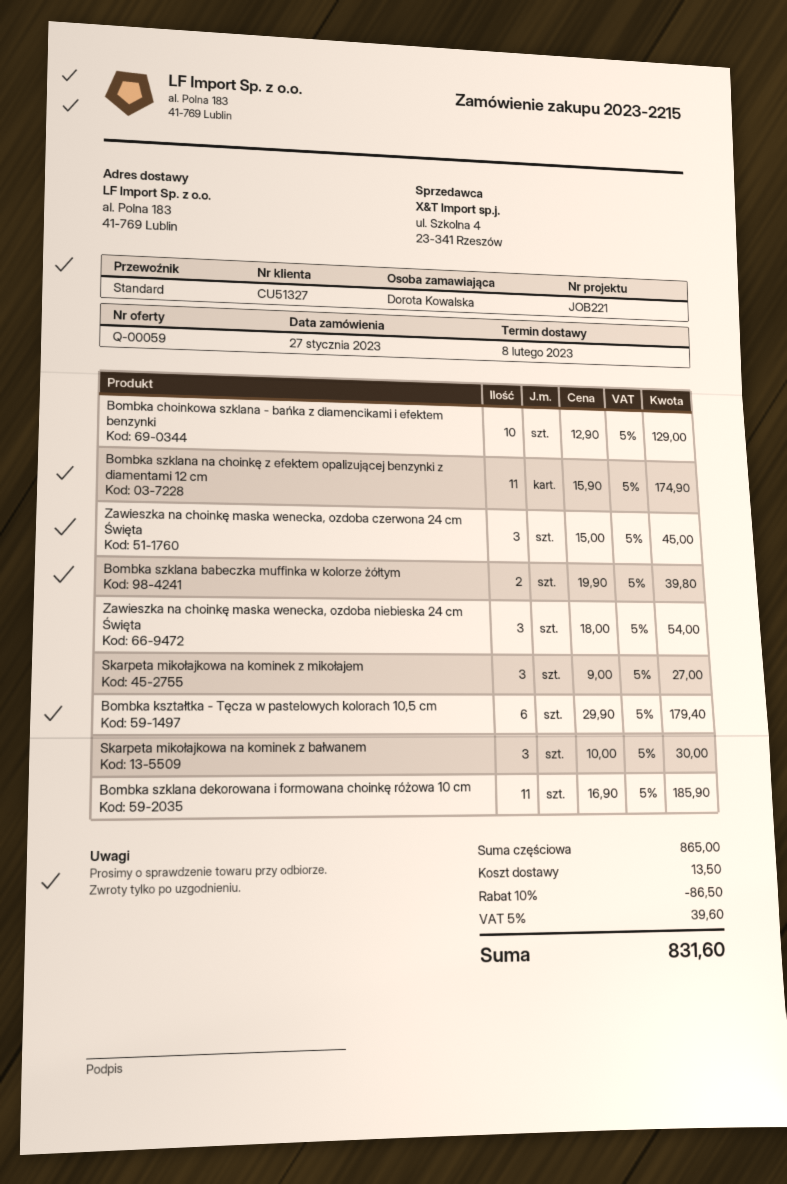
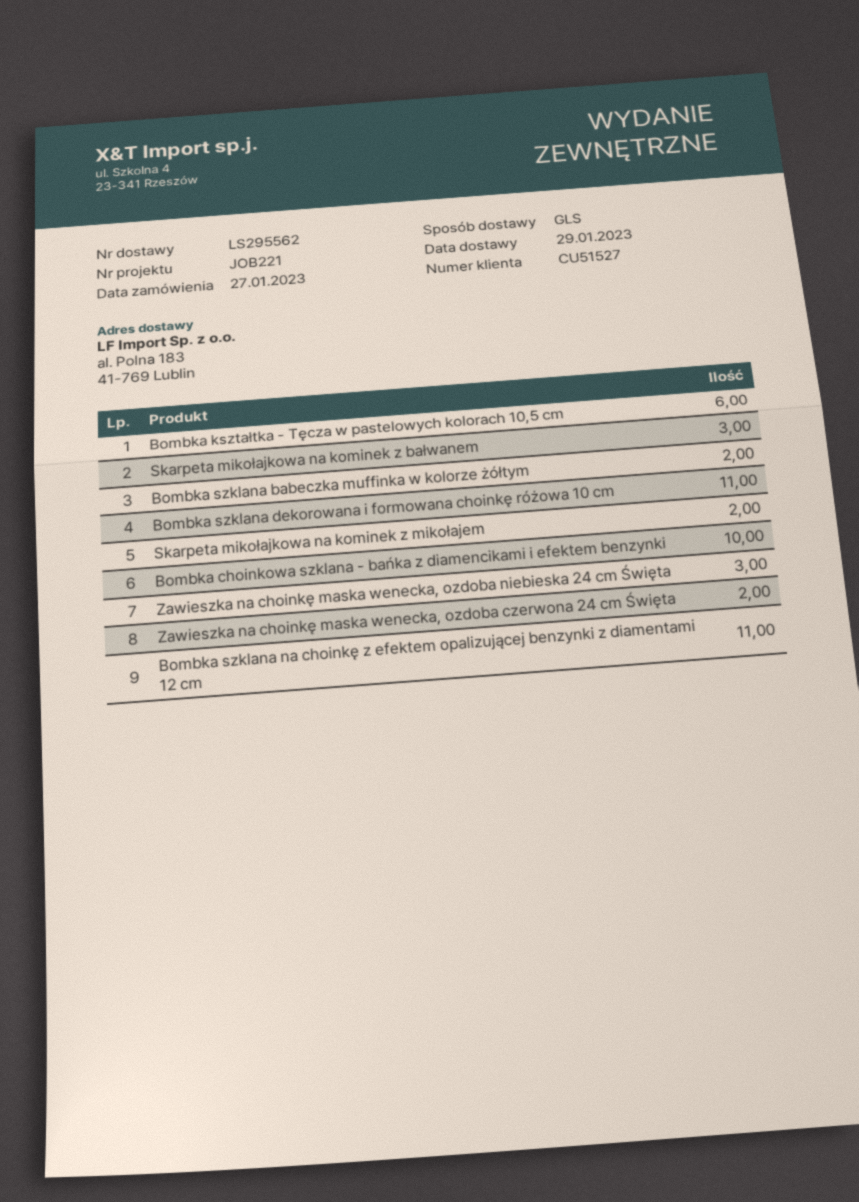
delivery date: 2023-02-08 -> 2023-01-29
customer number: CU51327 -> CU51527
shipping method: standard -> GLS
Zawieszka na choinkę maska wenecka, ozdoba czerwona 24 cm Święta: 3 -> 2
Skarpeta mikołajkowa na kominek z mikołajem: 3 -> 2

